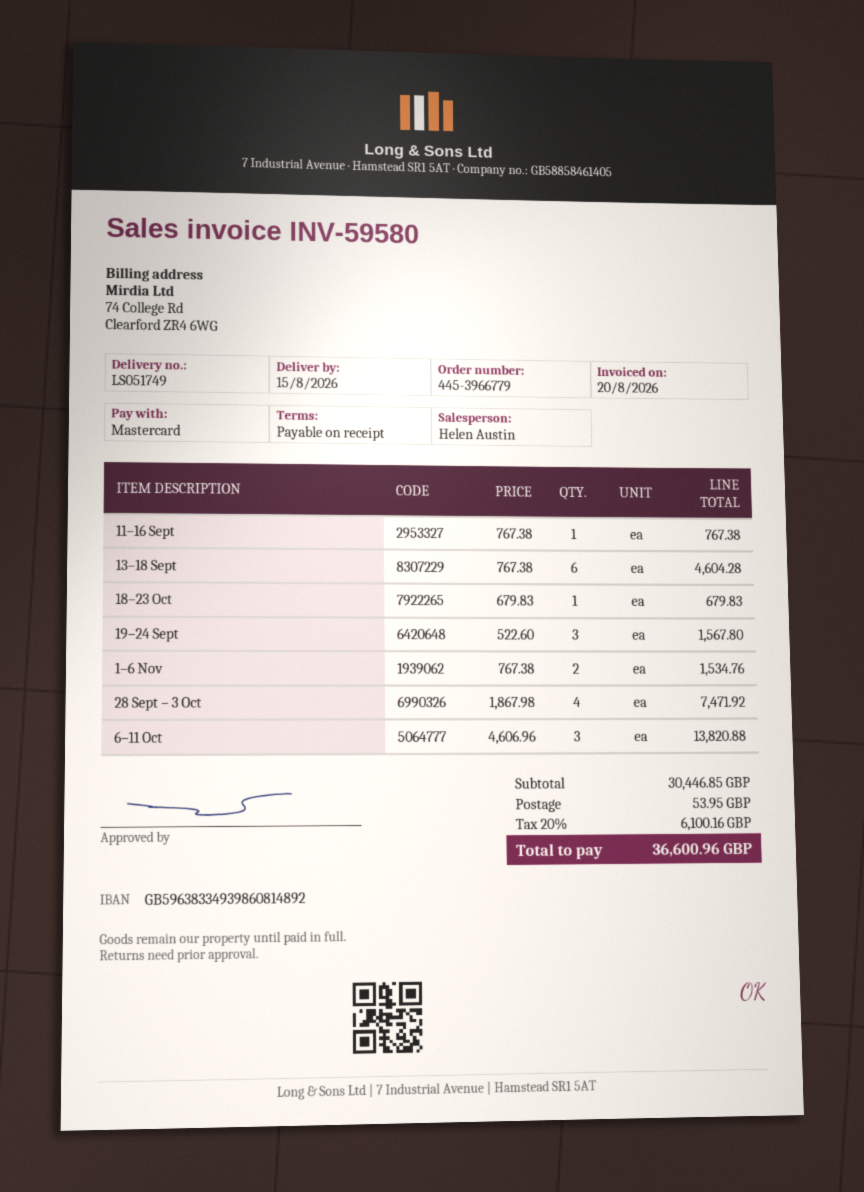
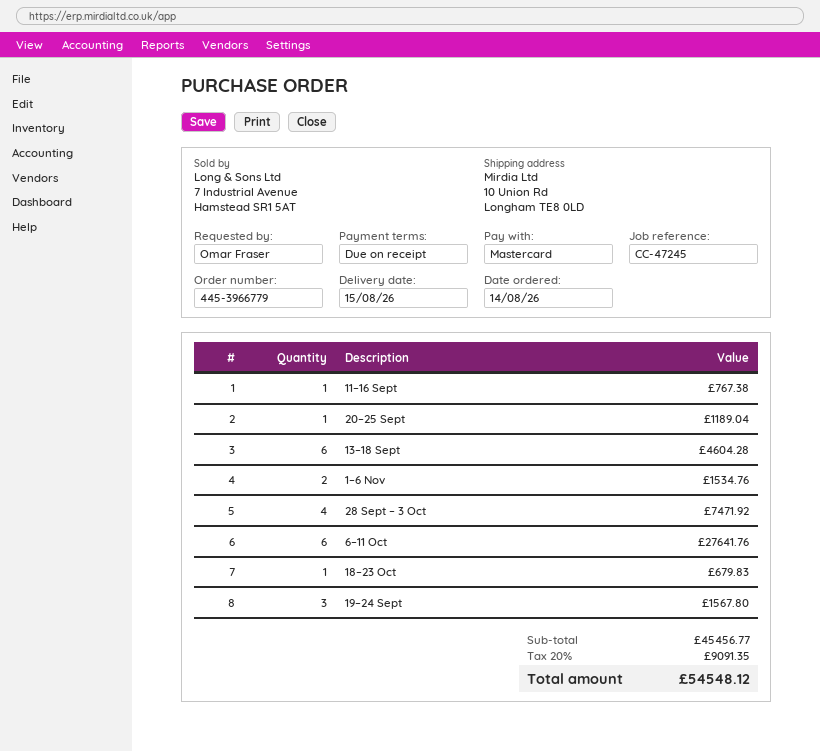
6–11 Oct: 3 for 13820.88 -> 6 for 27641.76
20–25 Sept: none -> 1 for 1189.04
subtotal: 30446.85 -> 45456.77
shipping: 53.95 -> none
tax: 20% = 6100.16 -> 20% = 9091.35
total: 36600.96 -> 54548.12

